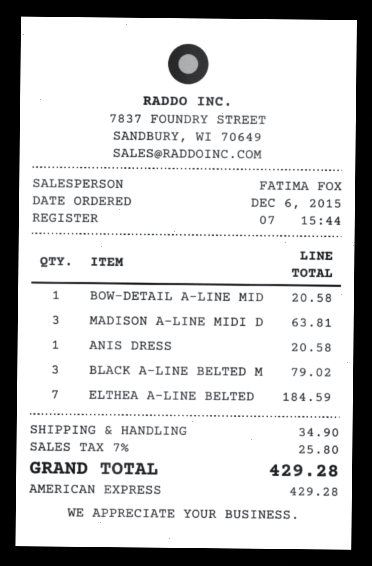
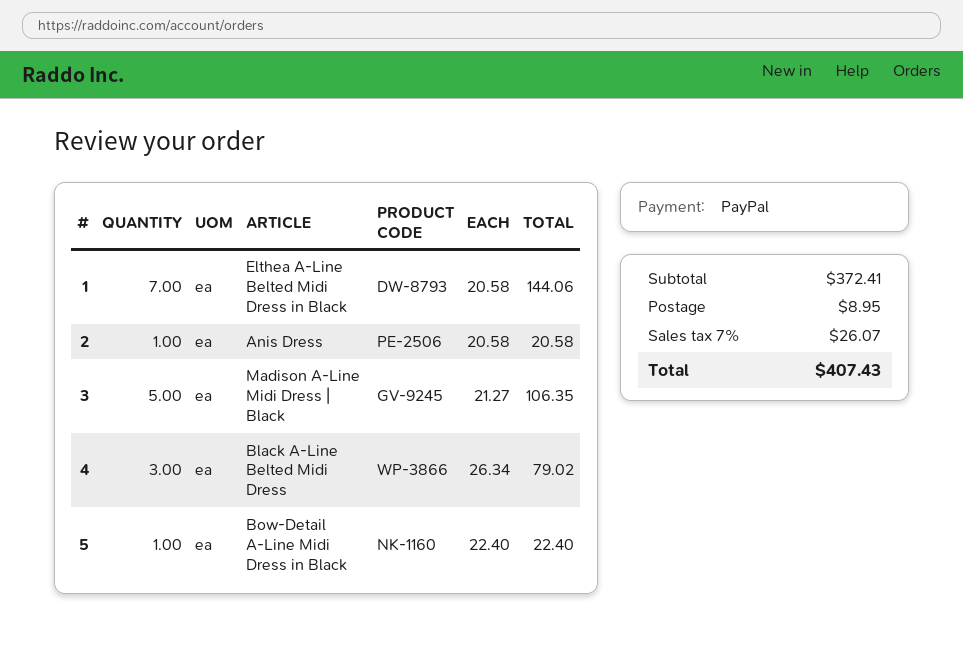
payment method: American Express -> PayPal
BOW-DETAIL A-LINE MID: 1 for 20.58 -> 1 for 22.40
MADISON A-LINE MIDI D: 3 for 63.81 -> 5 for 106.35
ELTHEA A-LINE BELTED: 7 for 184.59 -> 7 for 144.06
shipping: 34.90 -> 8.95
tax: 7% = 25.80 -> 7% = 26.07
total: 429.28 -> 407.43

